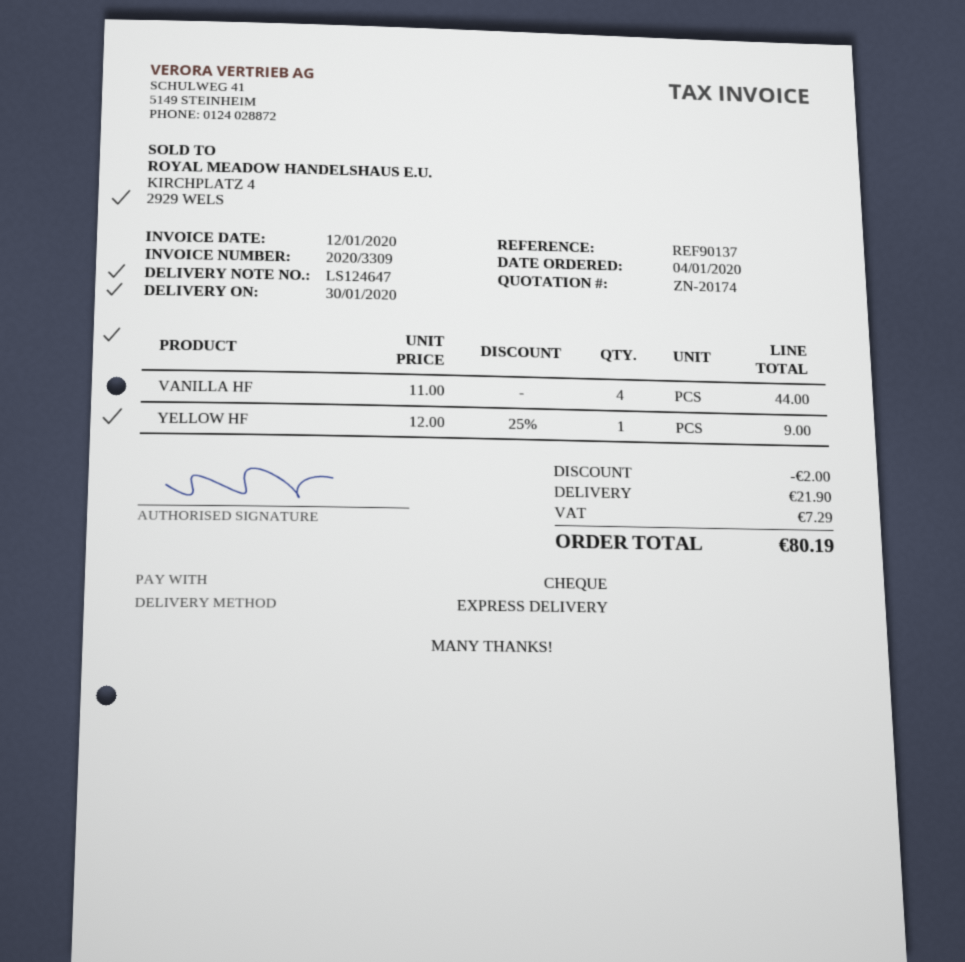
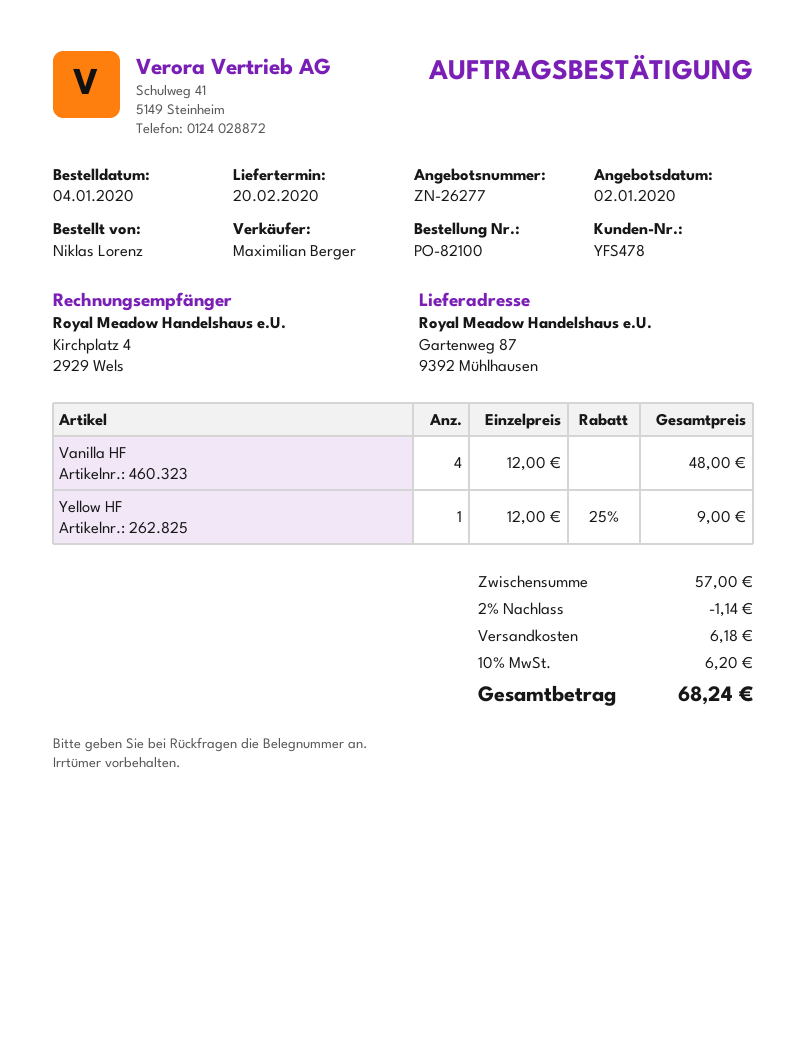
quote number: ZN-20174 -> ZN-26277
delivery date: 2020-01-30 -> 2020-02-20
VANILLA HF: 4 x 11.00 = 44.00 -> 4 x 12.00 = 48.00
discount: 2.00 -> 1.14
shipping: 21.90 -> 6.18
tax: 7.29 -> 6.20
total: 80.19 -> 68.24

